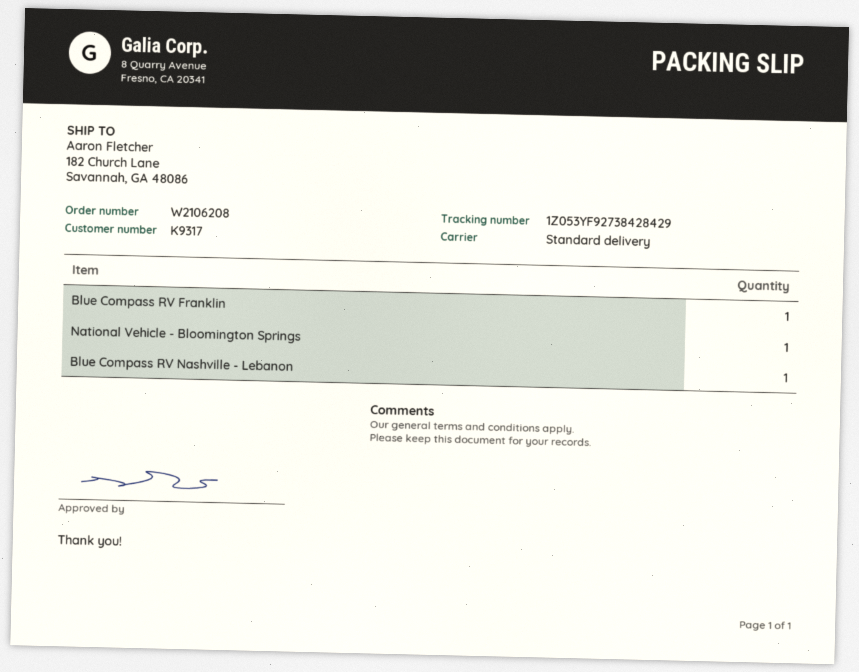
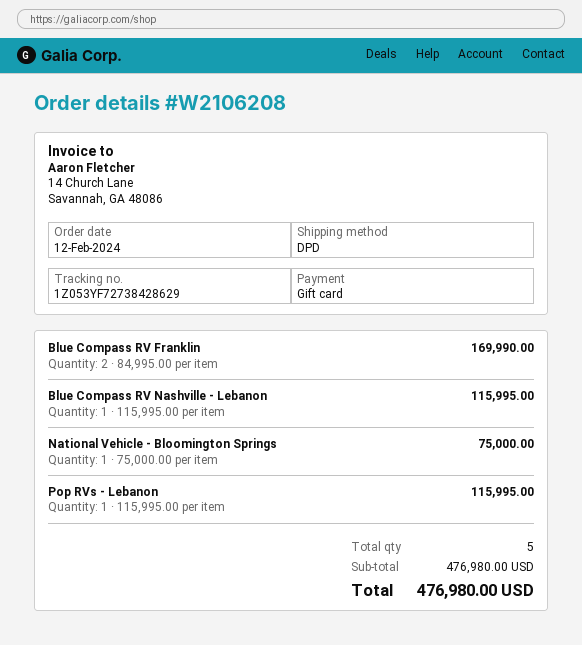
shipping method: standard -> DPD
tracking number: 1Z053YF92738428429 -> 1Z053YF72738428629
Blue Compass RV Franklin: 1 -> 2
Pop RVs - Lebanon: none -> 1

